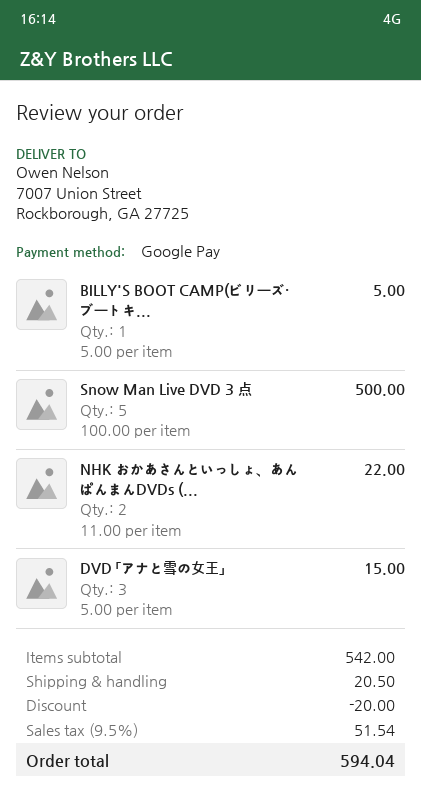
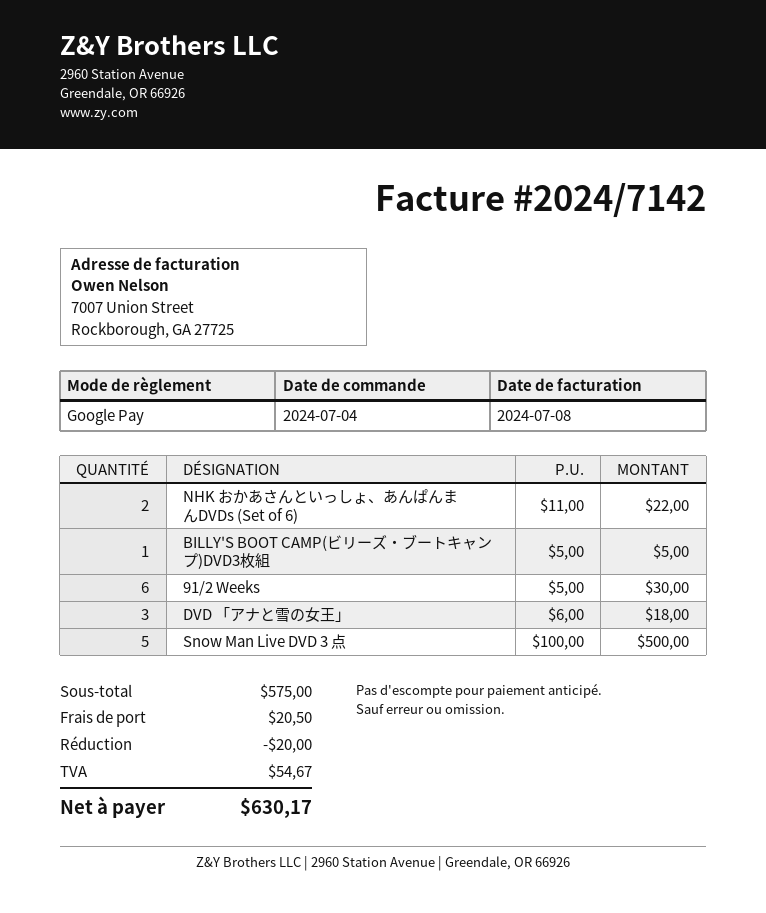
DVD 「アナと雪の女王」: 3 x 5.00 = 15.00 -> 3 x 6.00 = 18.00
91/2 Weeks: none -> 6 x 5.00 = 30.00
subtotal: 542.00 -> 575.00
tax: 51.54 -> 54.67
total: 594.04 -> 630.17

